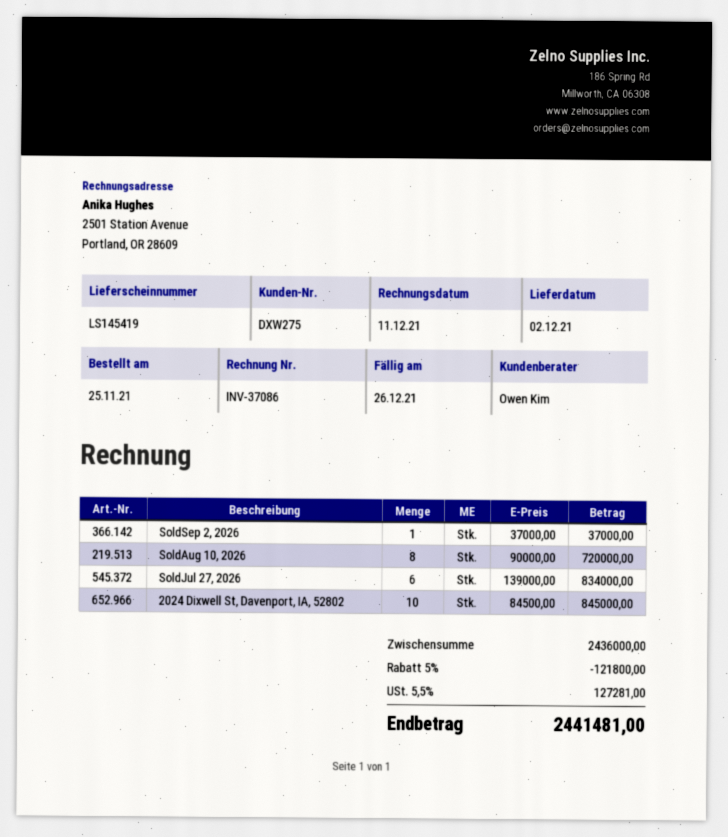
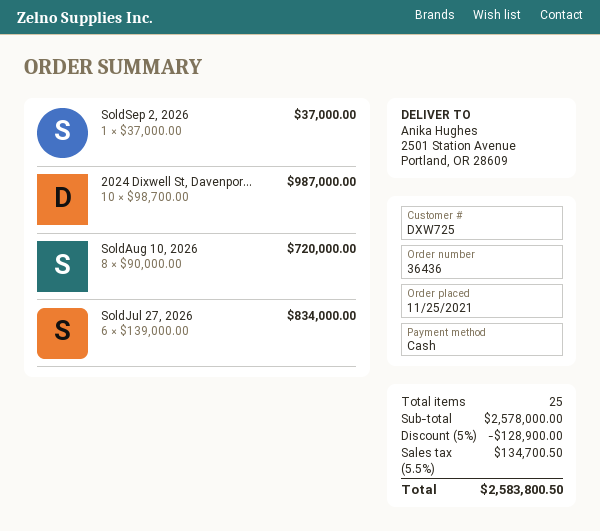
customer number: DXW275 -> DXW725
2024 Dixwell St, Davenport, IA, 52802: 10 x 84500.00 = 845000.00 -> 10 x 98700.00 = 987000.00
subtotal: 2436000.00 -> 2578000.00
discount: 5% = 121800.00 -> 5% = 128900.00
tax: 5.5% = 127281.00 -> 5.5% = 134700.50
total: 2441481.00 -> 2583800.50

